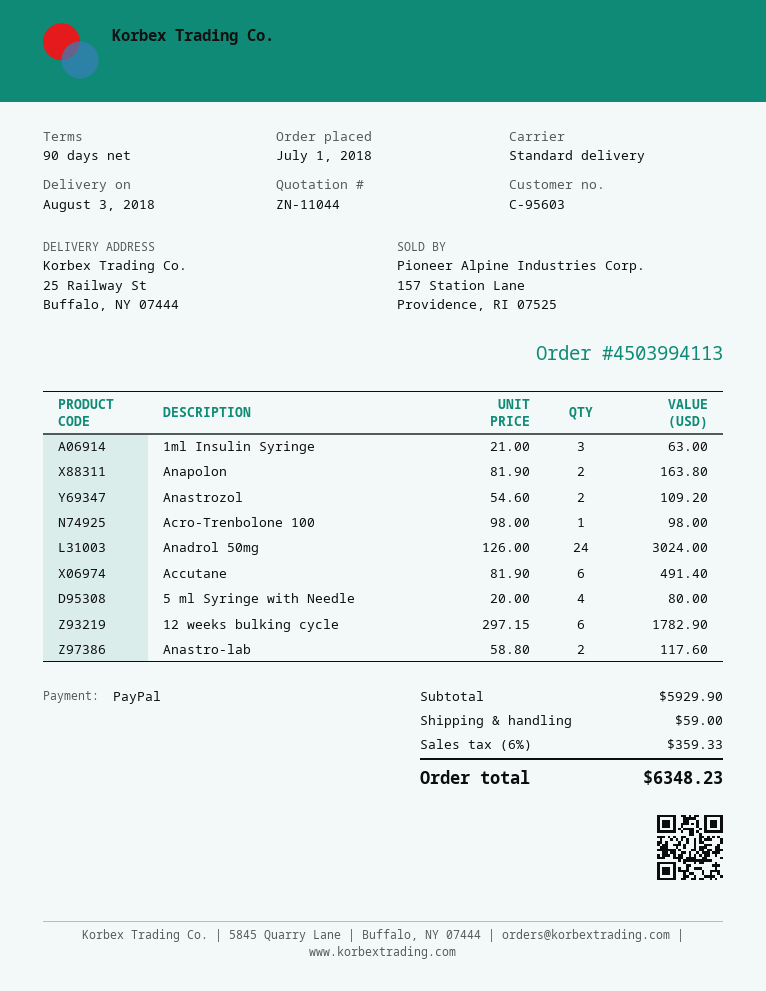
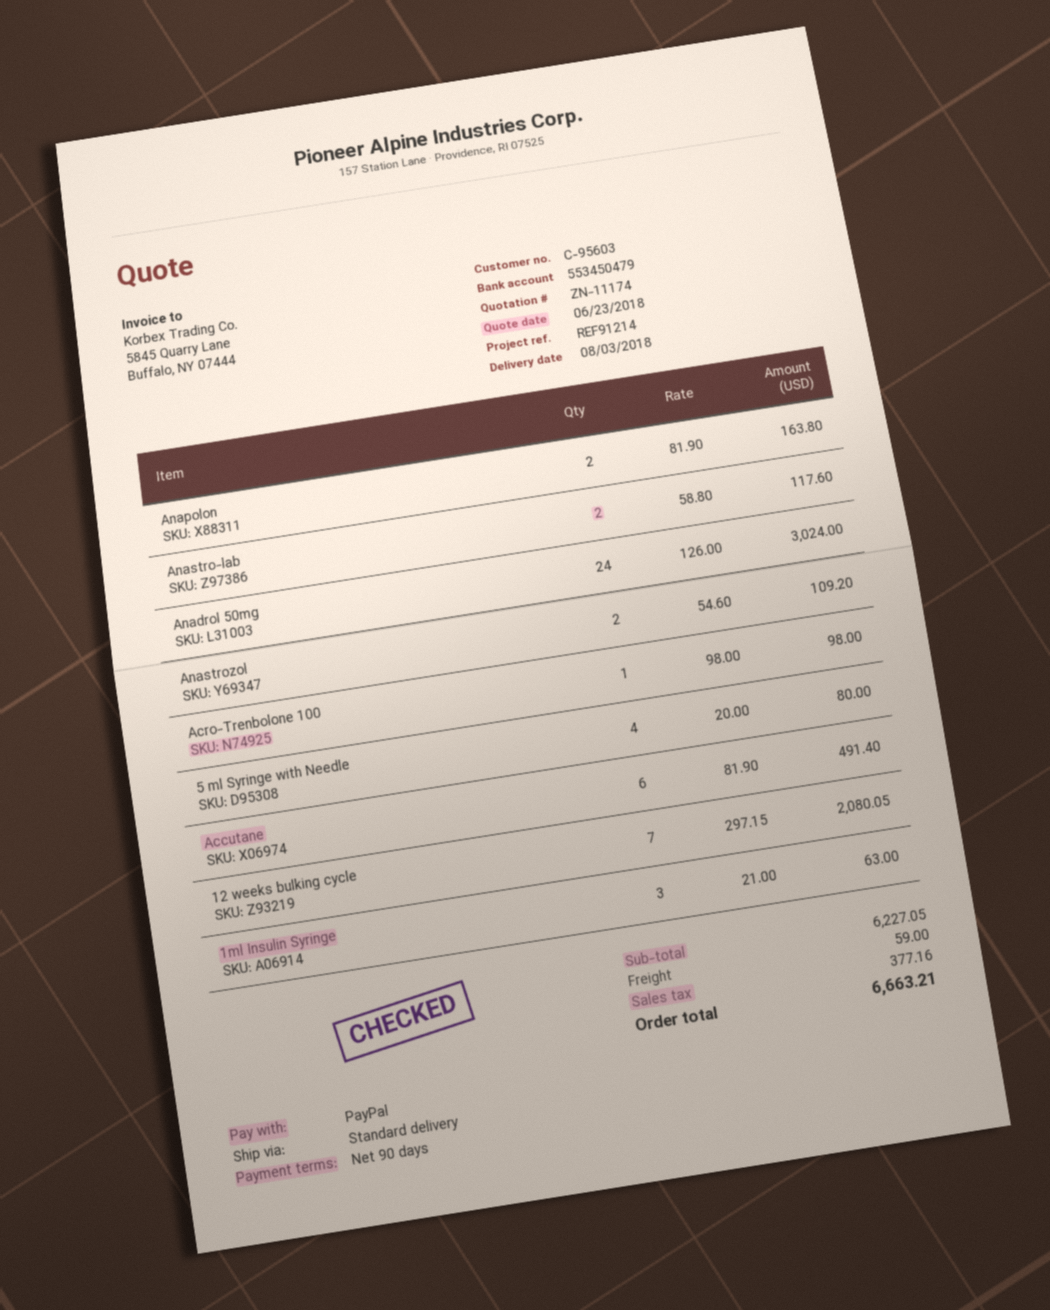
quote number: ZN-11044 -> ZN-11174
12 weeks bulking cycle: 6 x 297.15 = 1782.90 -> 7 x 297.15 = 2080.05
subtotal: 5929.90 -> 6227.05
tax: 359.33 -> 377.16
total: 6348.23 -> 6663.21

